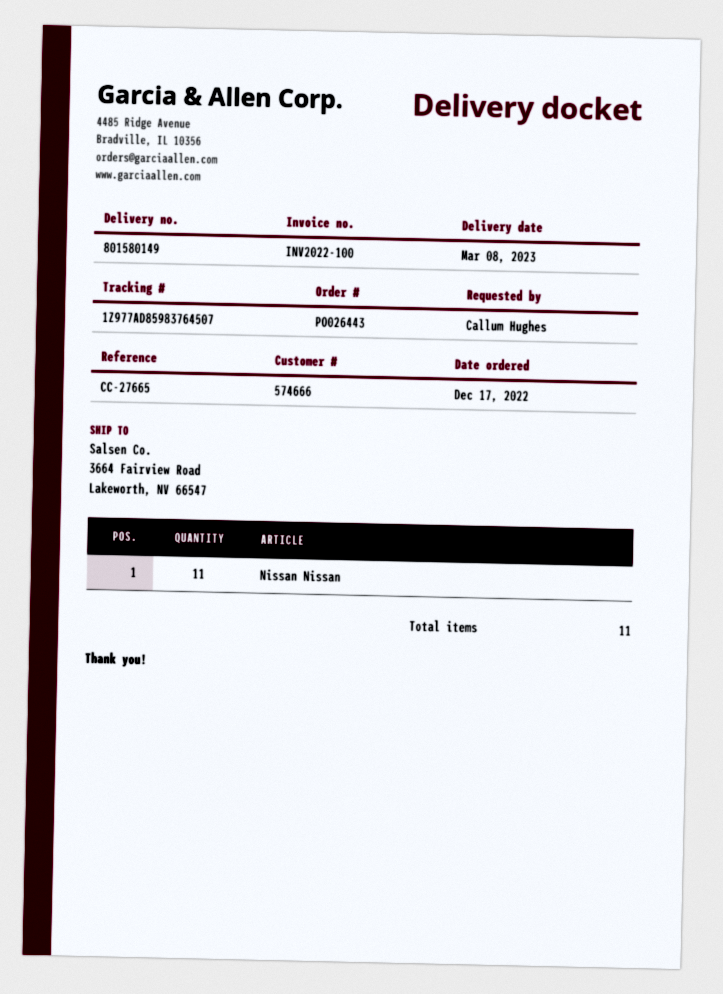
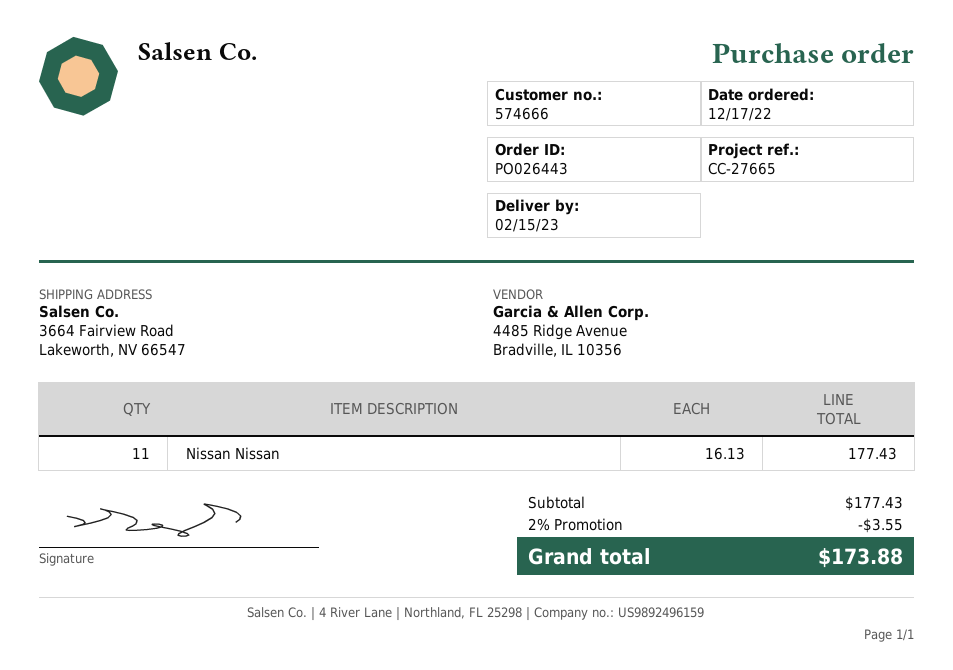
delivery date: 2023-03-08 -> 2023-02-15

